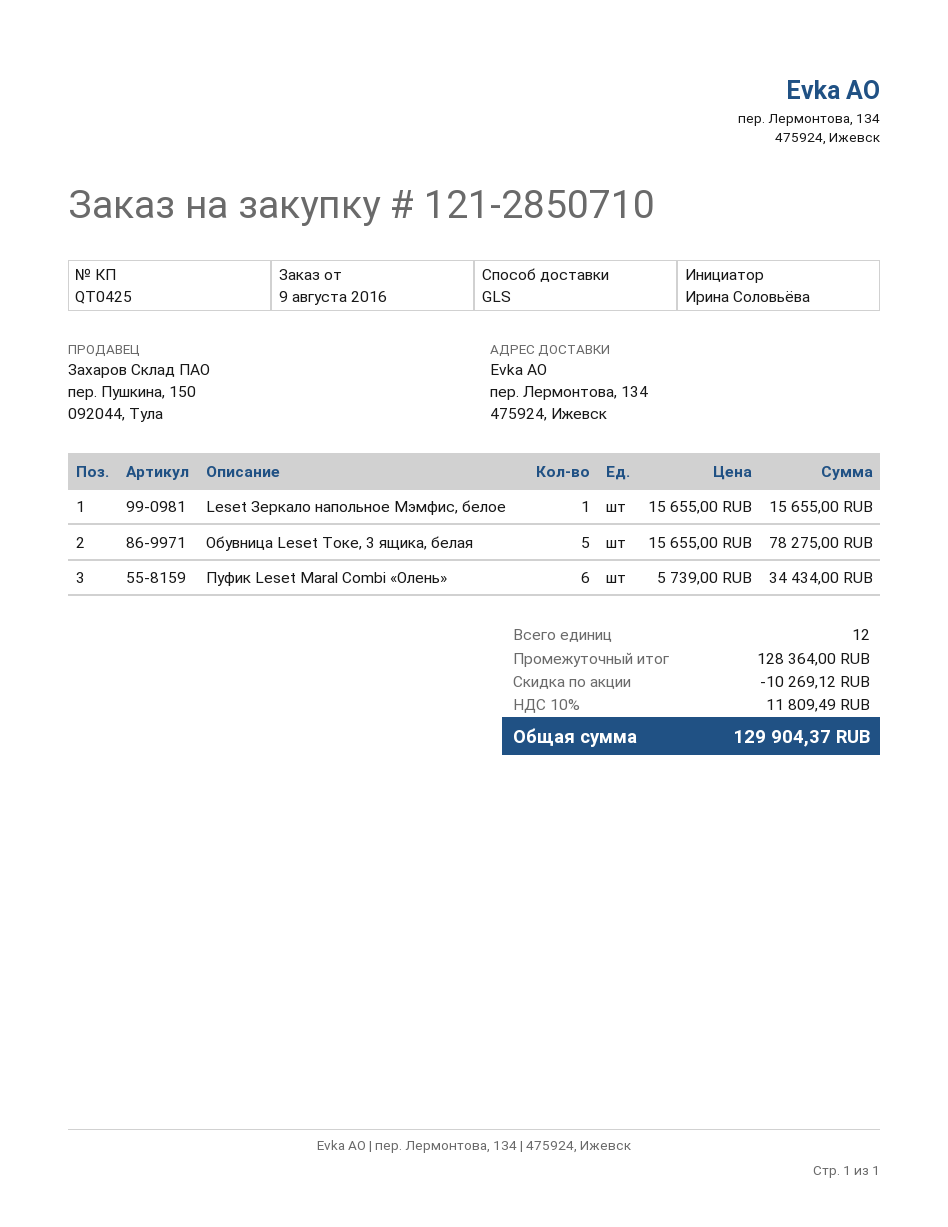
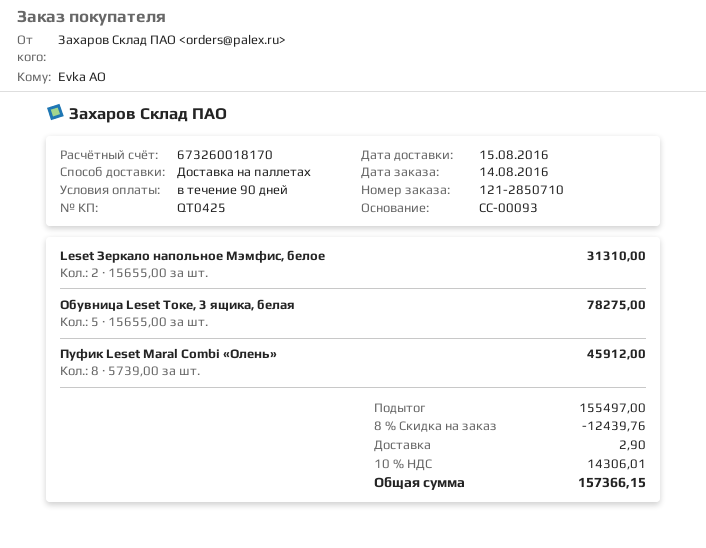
order date: 2016-08-09 -> 2016-08-14
shipping method: GLS -> pallet freight
Leset Зеркало напольное Мэмфис, белое: 1 x 15655.00 = 15655.00 -> 2 x 15655.00 = 31310.00
Пуфик Leset Maral Combi «Олень»: 6 x 5739.00 = 34434.00 -> 8 x 5739.00 = 45912.00
subtotal: 128364.00 -> 155497.00
discount: 10269.12 -> 12439.76
shipping: none -> 2.90
tax: 10% = 11809.49 -> 10% = 14306.01
total: 129904.37 -> 157366.15

